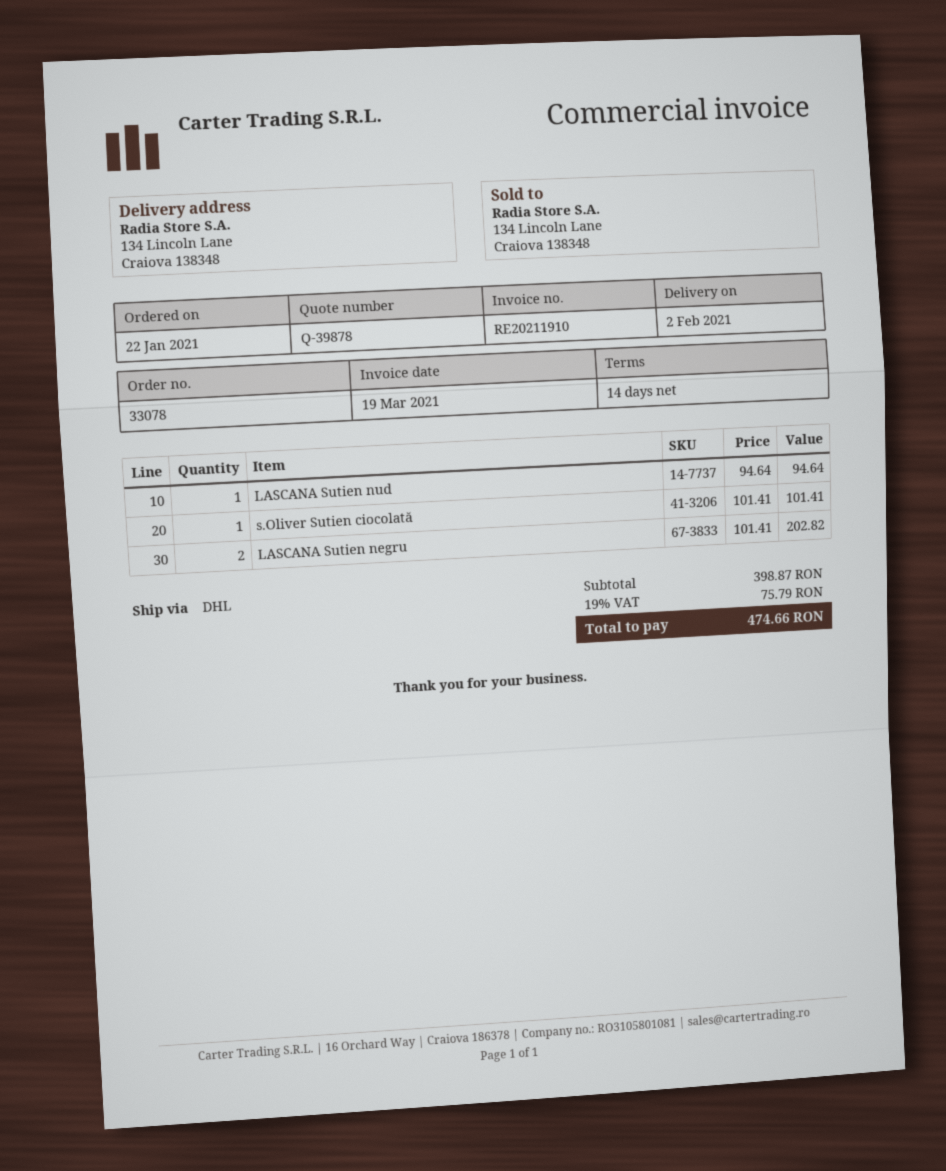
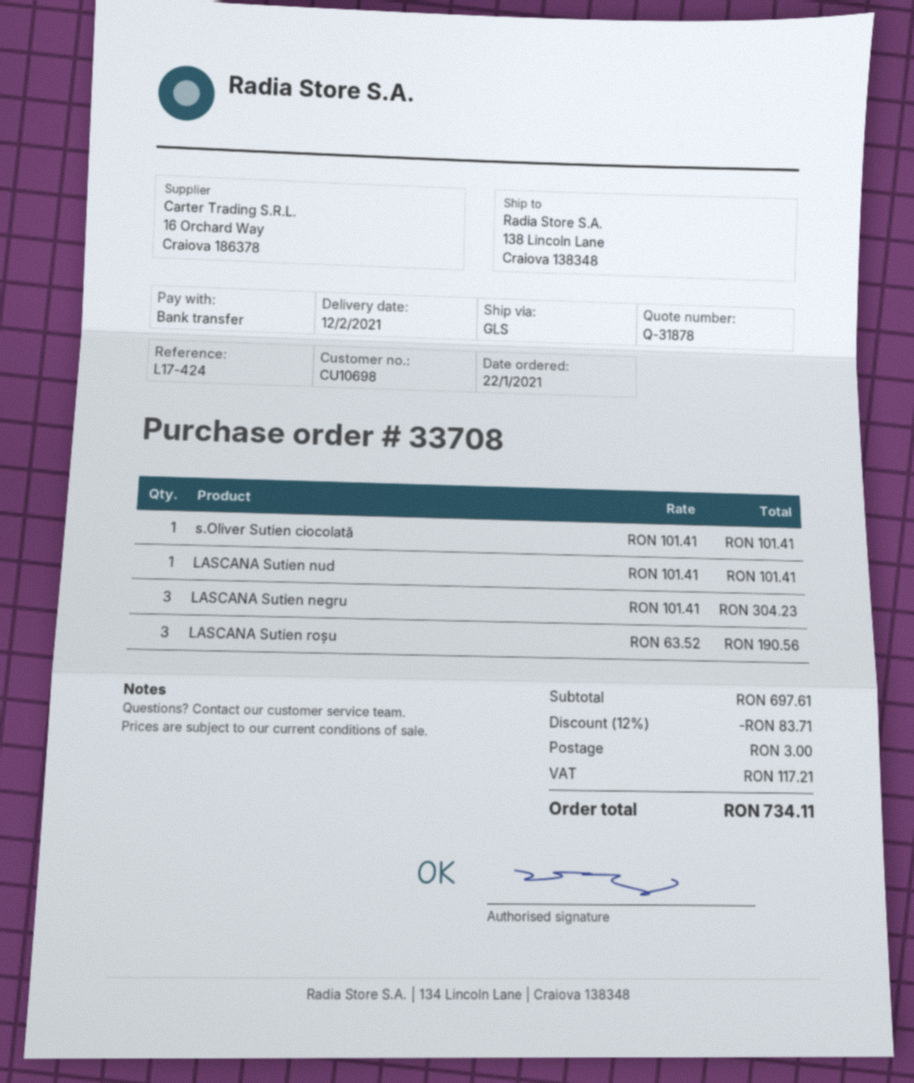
quote number: Q-39878 -> Q-31878
order number: 33078 -> 33708
delivery date: 2021-02-02 -> 2021-02-12
shipping method: DHL -> GLS
ship to: 134 Lincoln Lane, Craiova 138348 -> 138 Lincoln Lane, Craiova 138348
LASCANA Sutien nud: 1 x 94.64 = 94.64 -> 1 x 101.41 = 101.41
LASCANA Sutien negru: 2 x 101.41 = 202.82 -> 3 x 101.41 = 304.23
LASCANA Sutien roșu: none -> 3 x 63.52 = 190.56
subtotal: 398.87 -> 697.61
discount: none -> 12% = 83.71
shipping: none -> 3.00
tax: 75.79 -> 117.21
total: 474.66 -> 734.11

